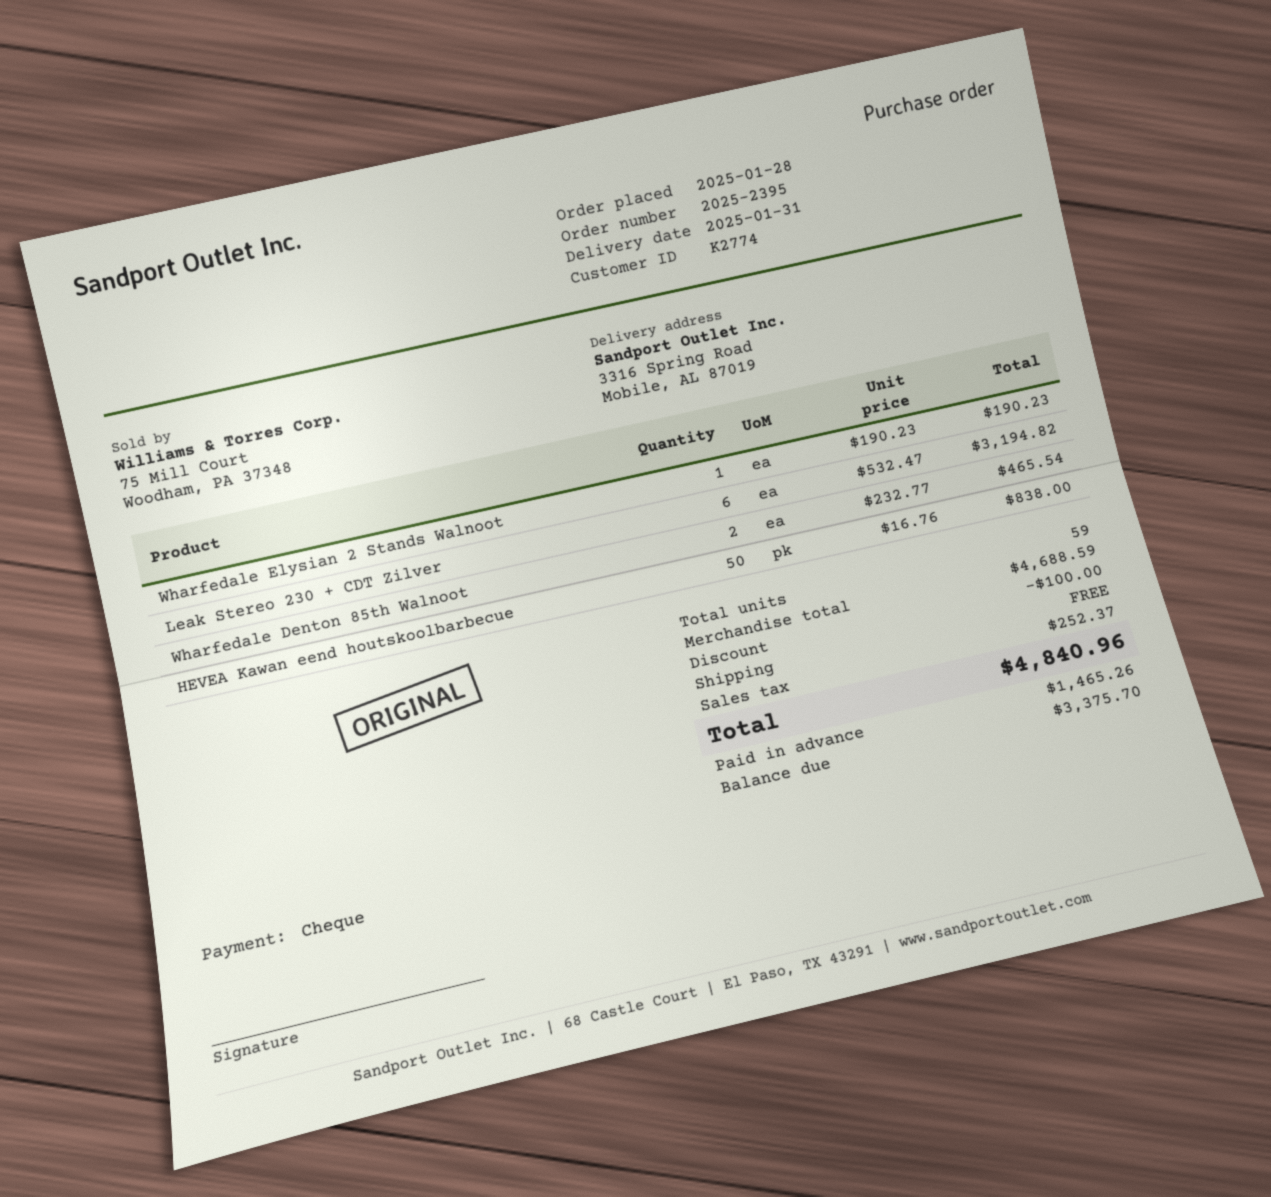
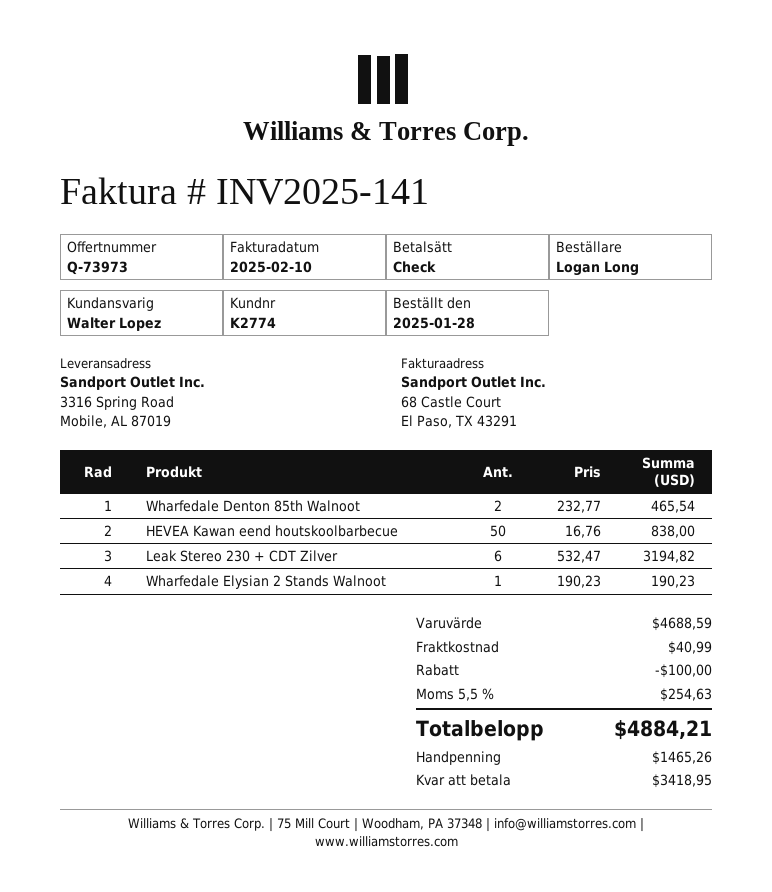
shipping: 0.00 -> 40.99
tax: 252.37 -> 254.63
total: 4840.96 -> 4884.21
balance: 3375.70 -> 3418.95

